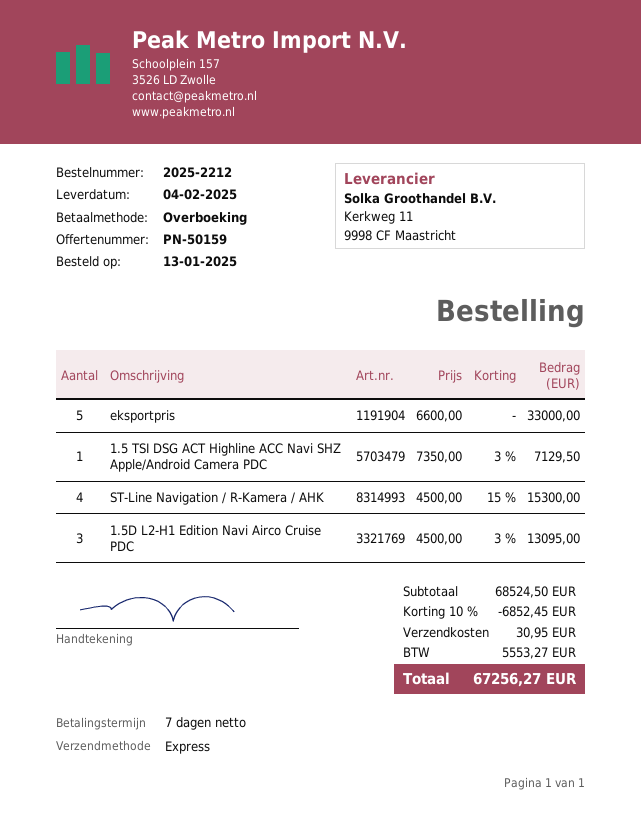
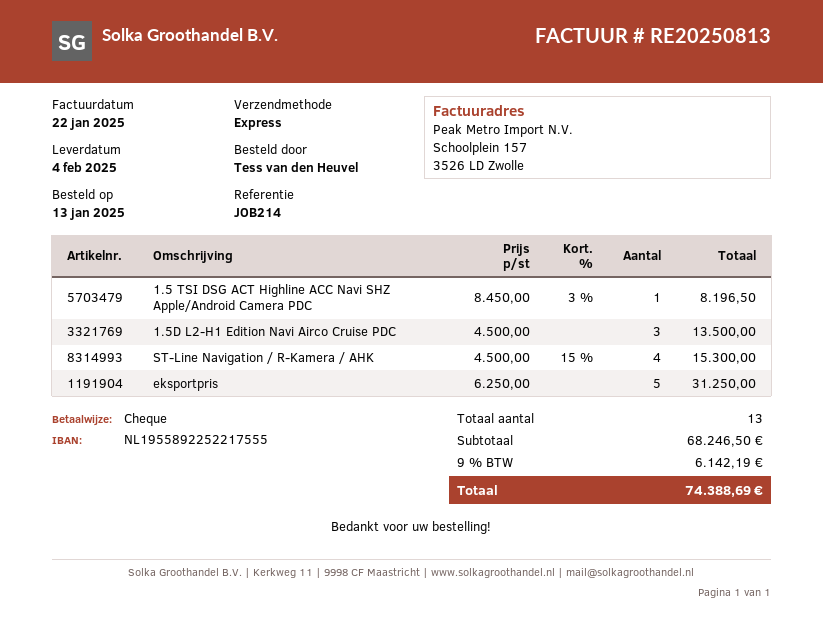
payment method: bank transfer -> cheque
eksportpris: 5 x 6600.00 = 33000.00 -> 5 x 6250.00 = 31250.00
1.5 TSI DSG ACT Highline ACC Navi SHZ Apple/Android Camera PDC: 1 x 7350.00 - 3% = 7129.50 -> 1 x 8450.00 - 3% = 8196.50
1.5D L2-H1 Edition Navi Airco Cruise PDC: 3 x 4500.00 - 3% = 13095.00 -> 3 x 4500.00 = 13500.00
subtotal: 68524.50 -> 68246.50
discount: 10% = 6852.45 -> none
shipping: 30.95 -> none
tax: 5553.27 -> 6142.19
total: 67256.27 -> 74388.69

